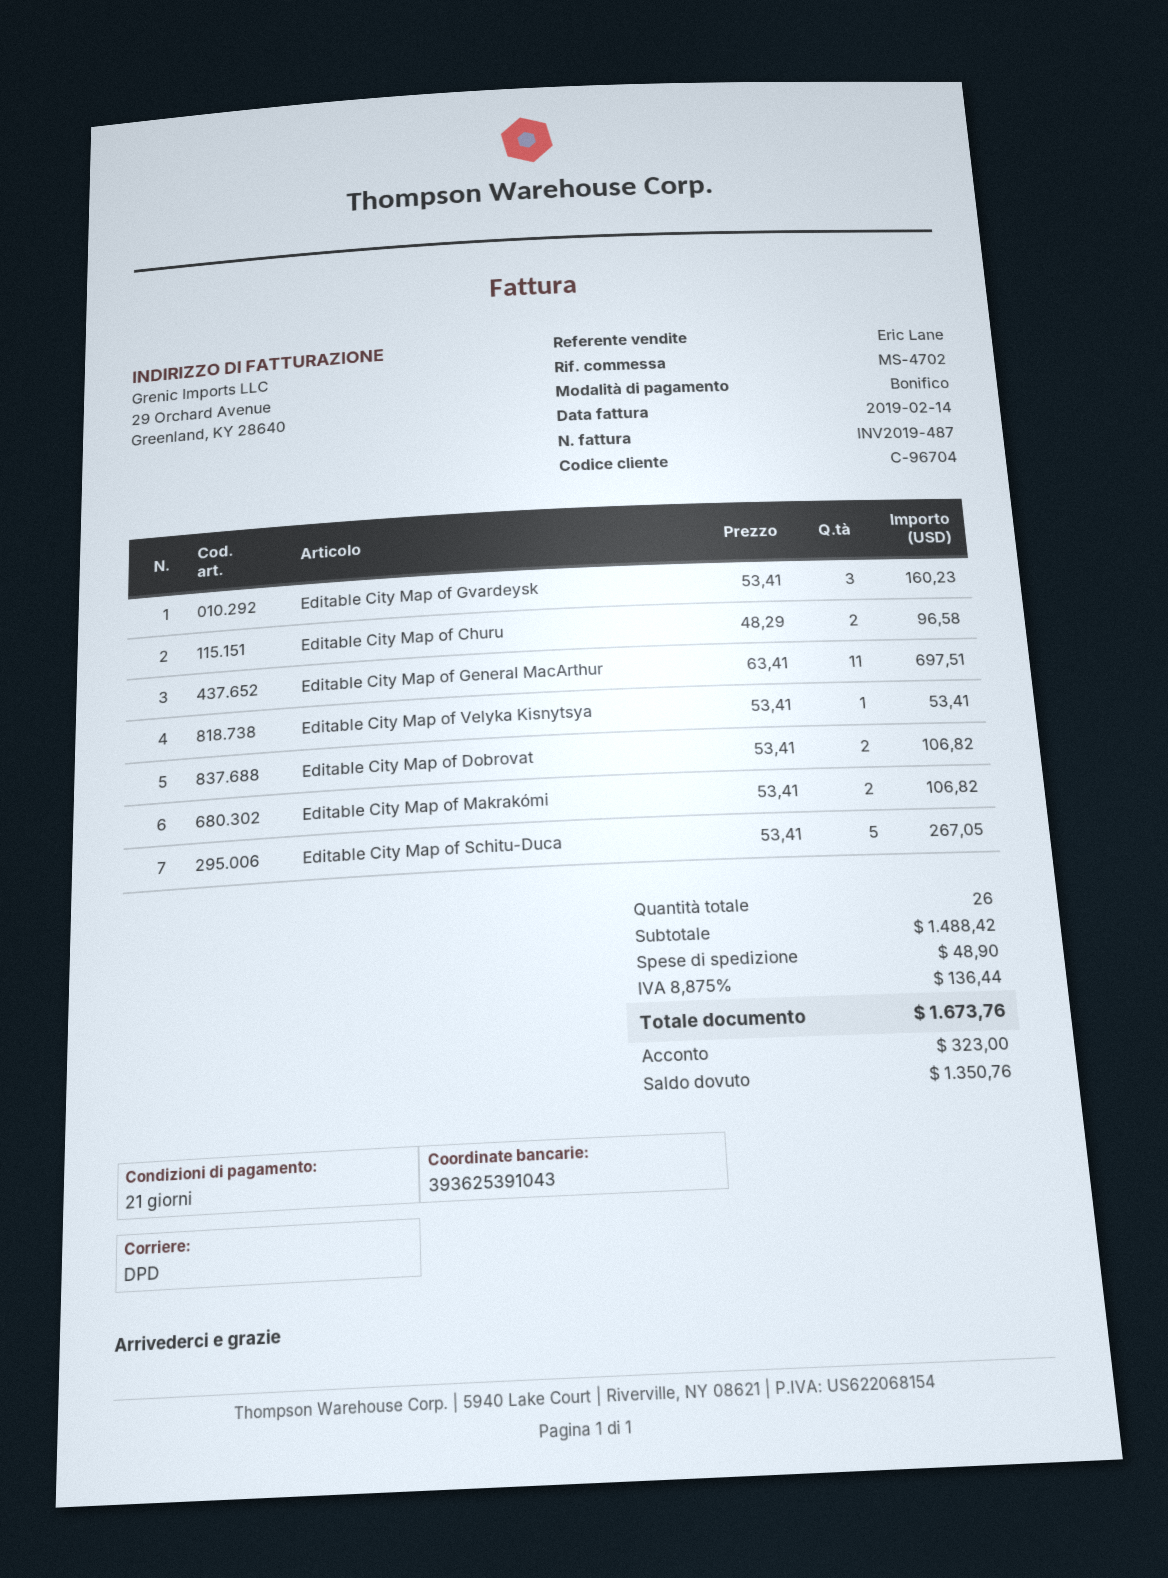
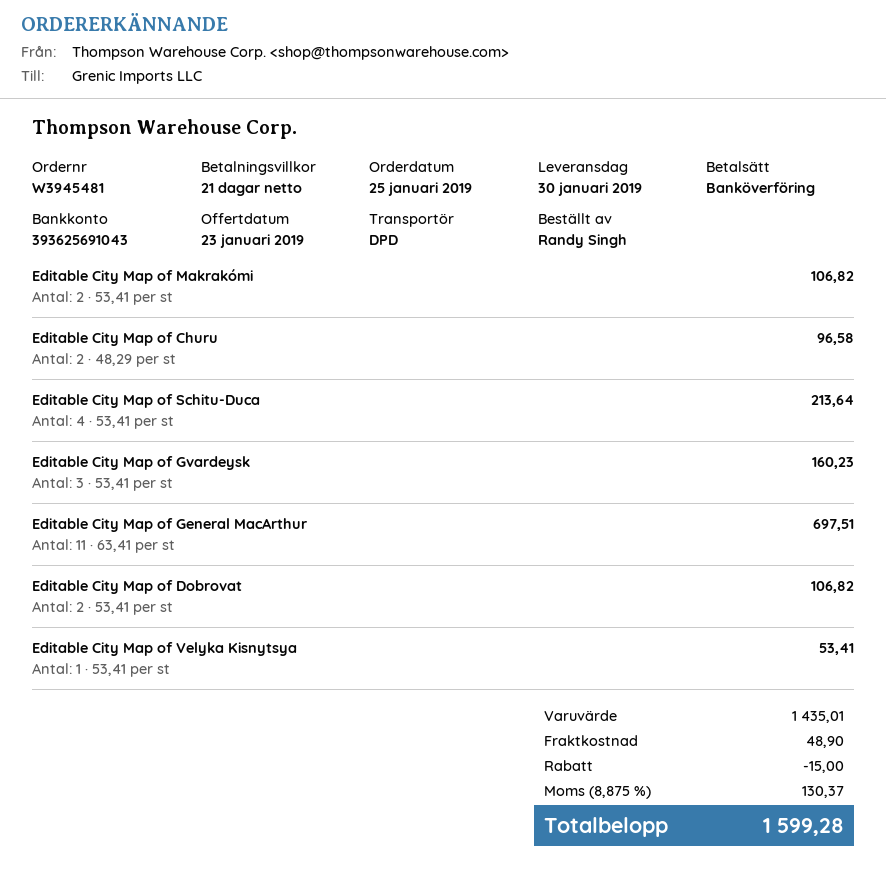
bank account: 393625391043 -> 393625691043
Editable City Map of Schitu-Duca: 5 x 53.41 = 267.05 -> 4 x 53.41 = 213.64
subtotal: 1488.42 -> 1435.01
discount: none -> 15.00
tax: 8.875% = 136.44 -> 8.875% = 130.37
total: 1673.76 -> 1599.28

